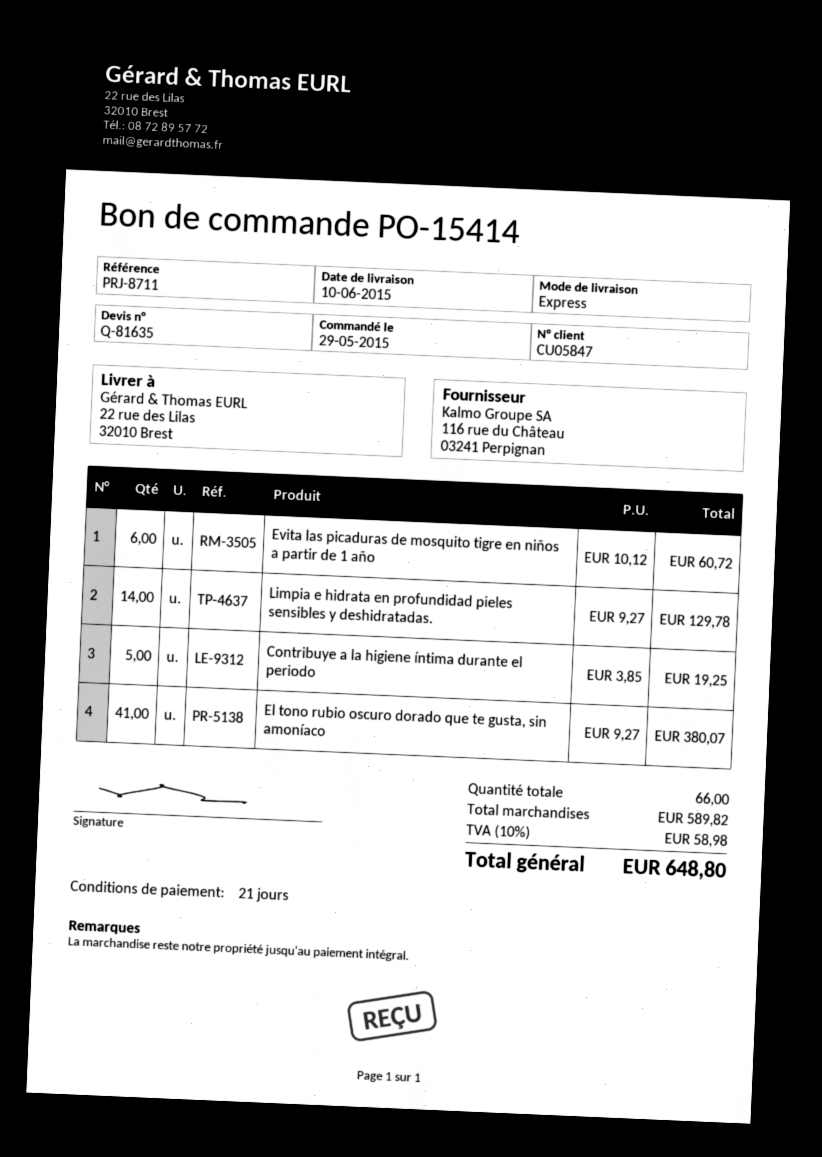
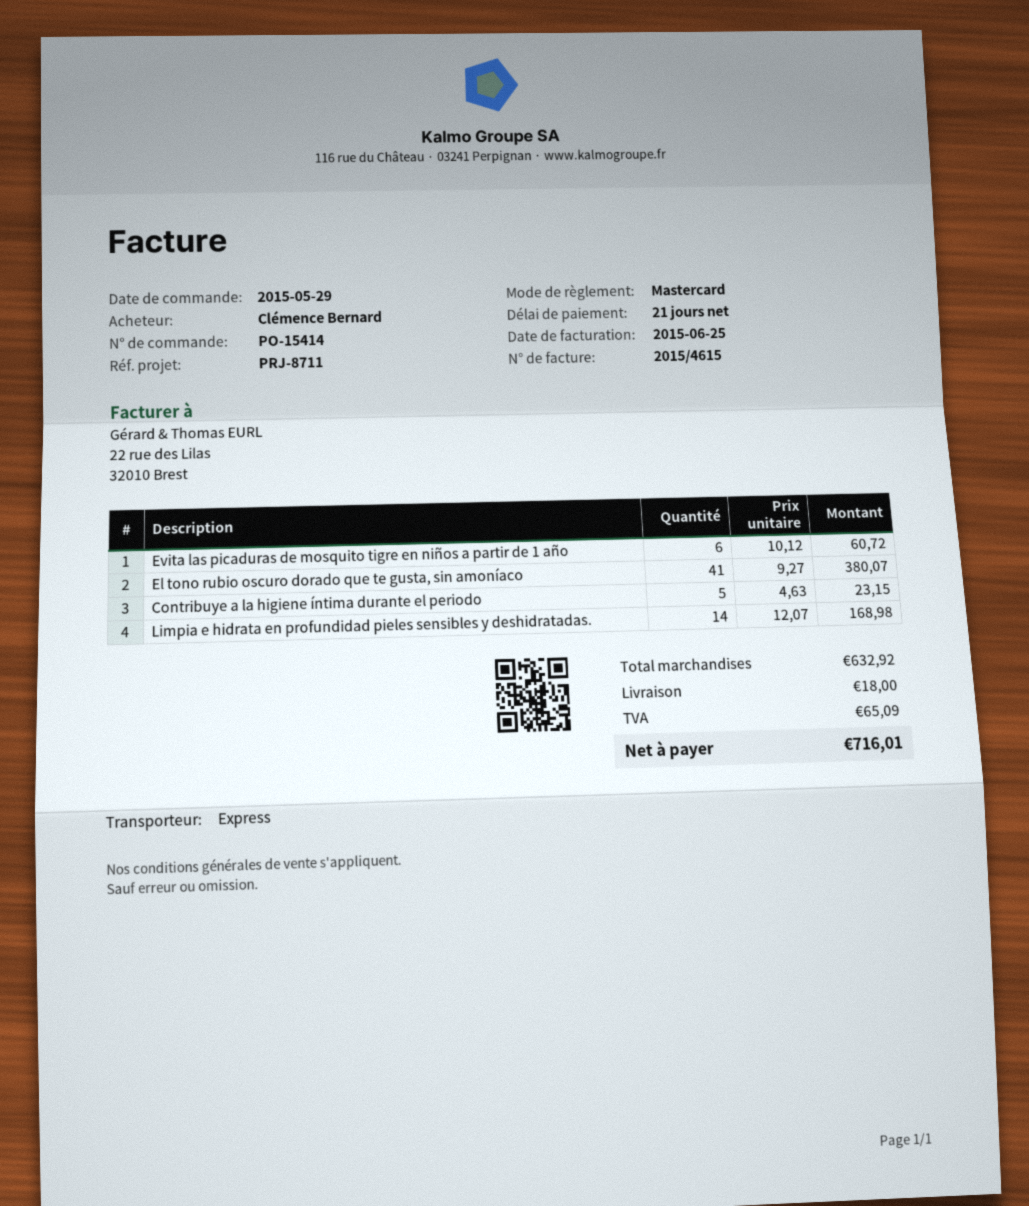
Limpia e hidrata en profundidad pieles sensibles y deshidratadas.: 14 x 9.27 = 129.78 -> 14 x 12.07 = 168.98
Contribuye a la higiene íntima durante el periodo: 5 x 3.85 = 19.25 -> 5 x 4.63 = 23.15
subtotal: 589.82 -> 632.92
shipping: none -> 18.00
tax: 58.98 -> 65.09
total: 648.80 -> 716.01

